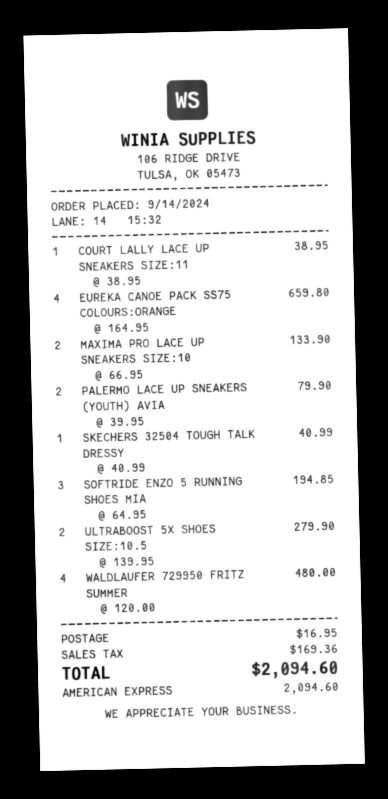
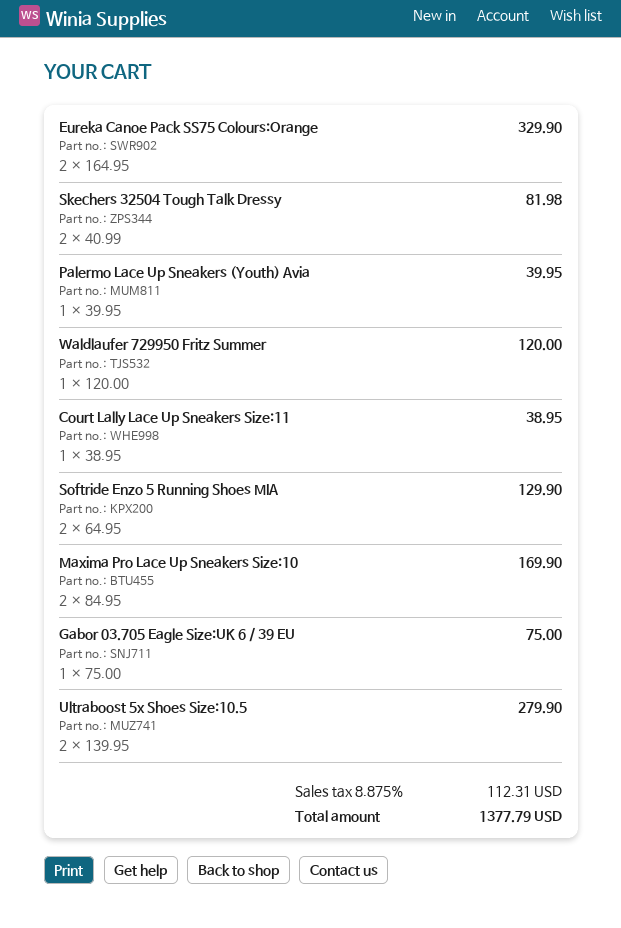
EUREKA CANOE PACK SS75 COLOURS:ORANGE: 4 x 164.95 = 659.80 -> 2 x 164.95 = 329.90
MAXIMA PRO LACE UP SNEAKERS SIZE:10: 2 x 66.95 = 133.90 -> 2 x 84.95 = 169.90
PALERMO LACE UP SNEAKERS (YOUTH) AVIA: 2 x 39.95 = 79.90 -> 1 x 39.95 = 39.95
SKECHERS 32504 TOUGH TALK DRESSY: 1 x 40.99 = 40.99 -> 2 x 40.99 = 81.98
SOFTRIDE ENZO 5 RUNNING SHOES MIA: 3 x 64.95 = 194.85 -> 2 x 64.95 = 129.90
WALDLAUFER 729950 FRITZ SUMMER: 4 x 120.00 = 480.00 -> 1 x 120.00 = 120.00
Gabor 03.705 Eagle Size:UK 6 / 39 EU: none -> 1 x 75.00 = 75.00
shipping: 16.95 -> none
tax: 169.36 -> 112.31
total: 2094.60 -> 1377.79

